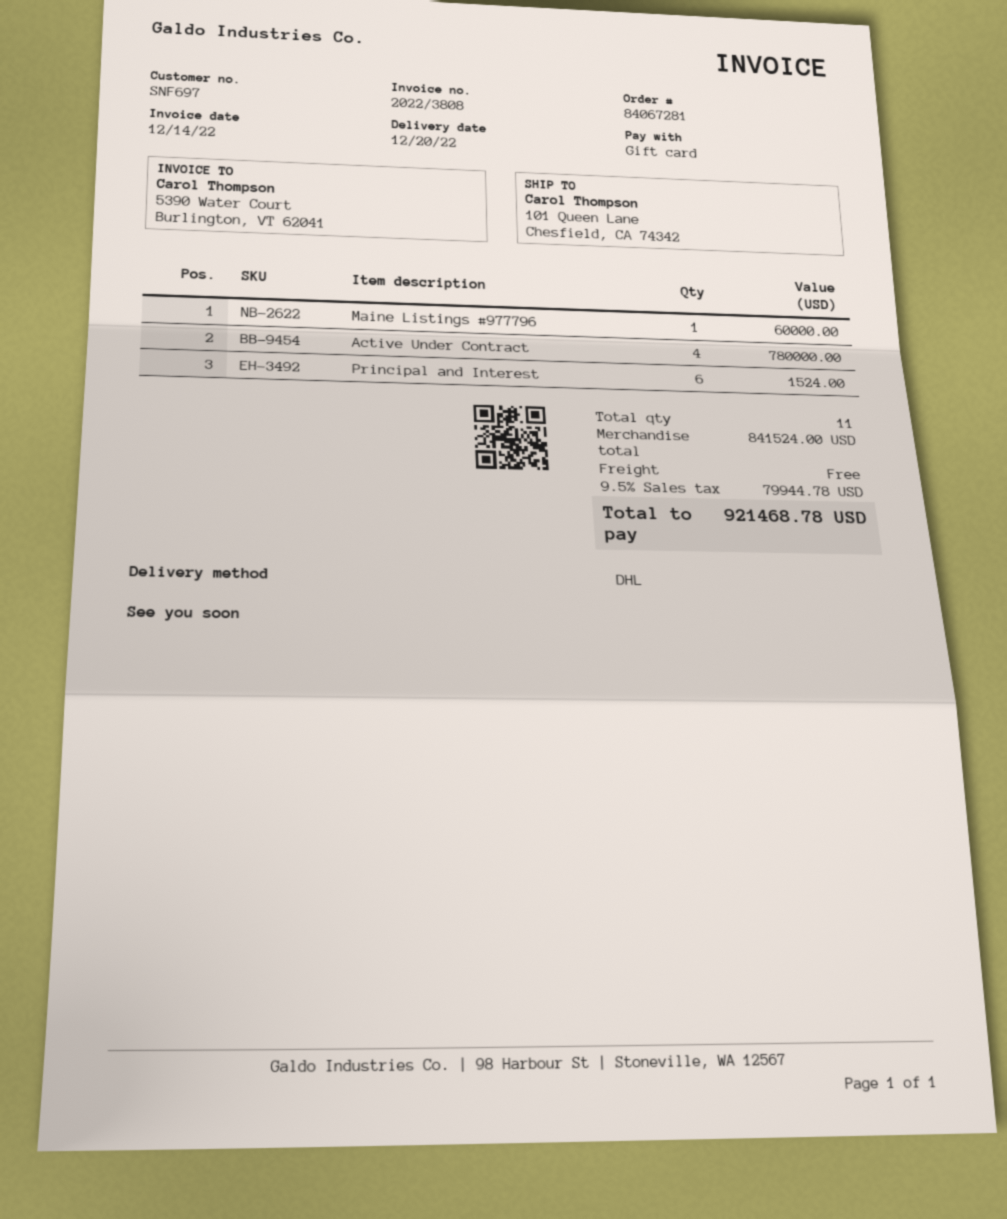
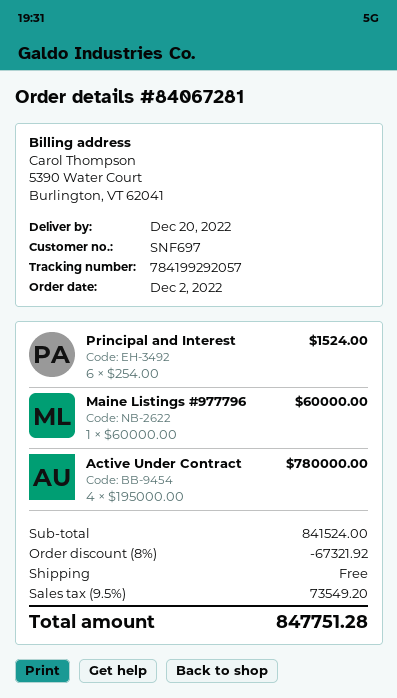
discount: none -> 8% = 67321.92
tax: 9.5% = 79944.78 -> 9.5% = 73549.20
total: 921468.78 -> 847751.28

